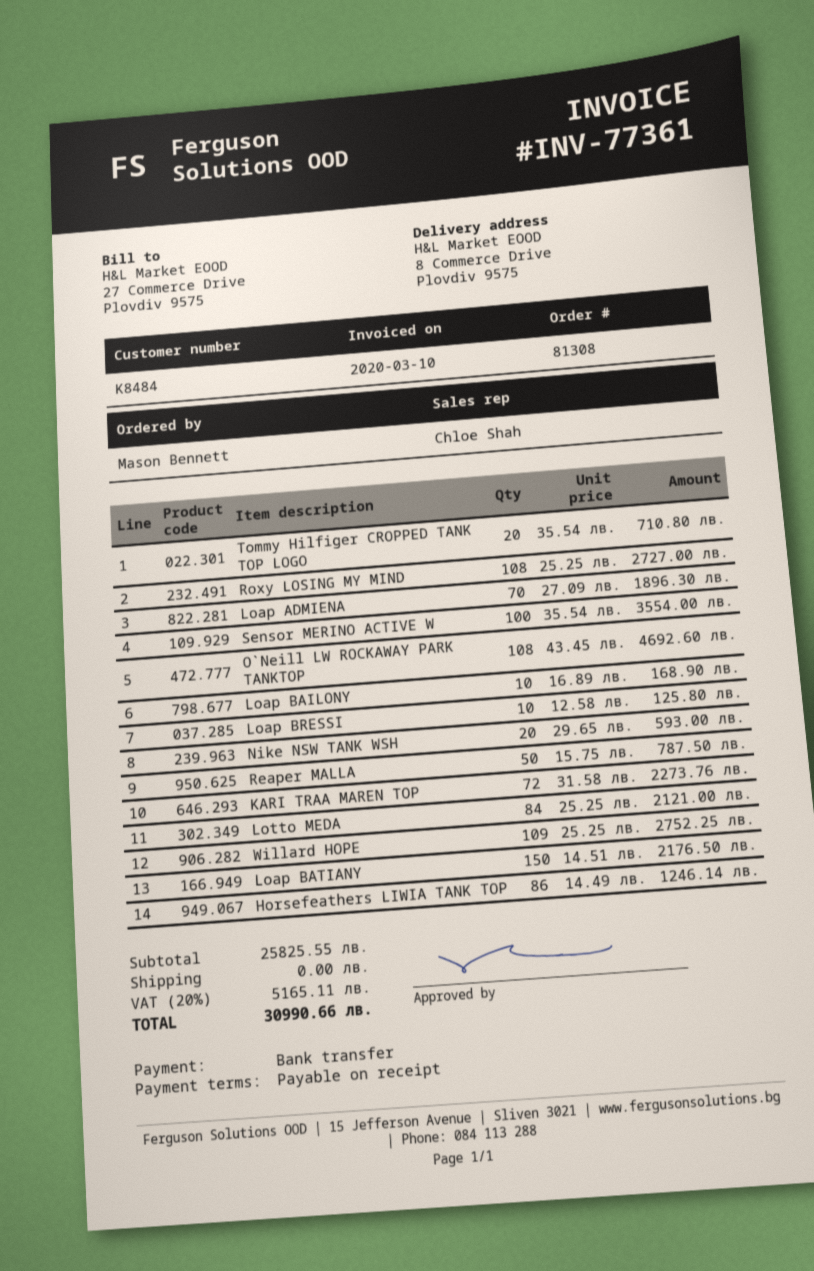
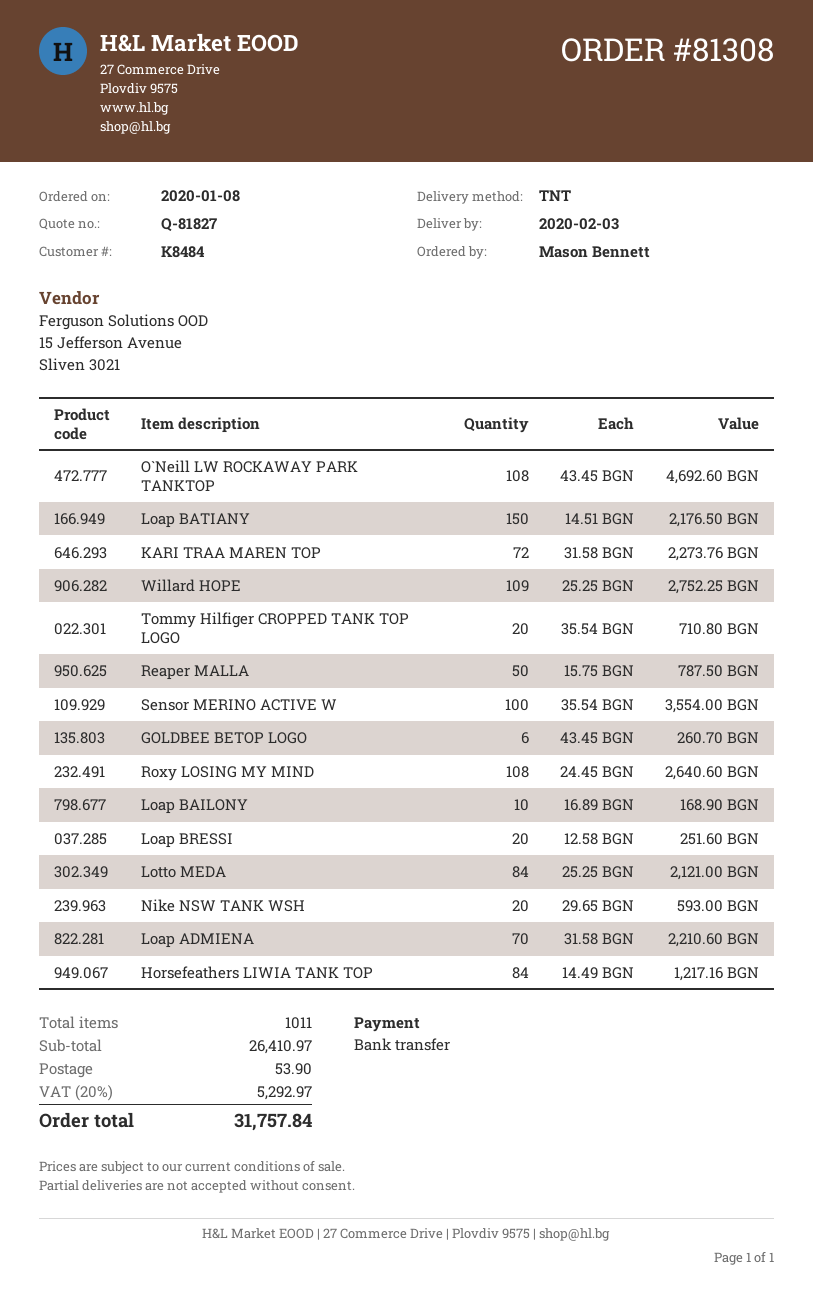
Roxy LOSING MY MIND: 108 x 25.25 = 2727.00 -> 108 x 24.45 = 2640.60
Loap ADMIENA: 70 x 27.09 = 1896.30 -> 70 x 31.58 = 2210.60
Loap BRESSI: 10 x 12.58 = 125.80 -> 20 x 12.58 = 251.60
Horsefeathers LIWIA TANK TOP: 86 x 14.49 = 1246.14 -> 84 x 14.49 = 1217.16
GOLDBEE BETOP LOGO: none -> 6 x 43.45 = 260.70
subtotal: 25825.55 -> 26410.97
shipping: 0.00 -> 53.90
tax: 20% = 5165.11 -> 20% = 5292.97
total: 30990.66 -> 31757.84

